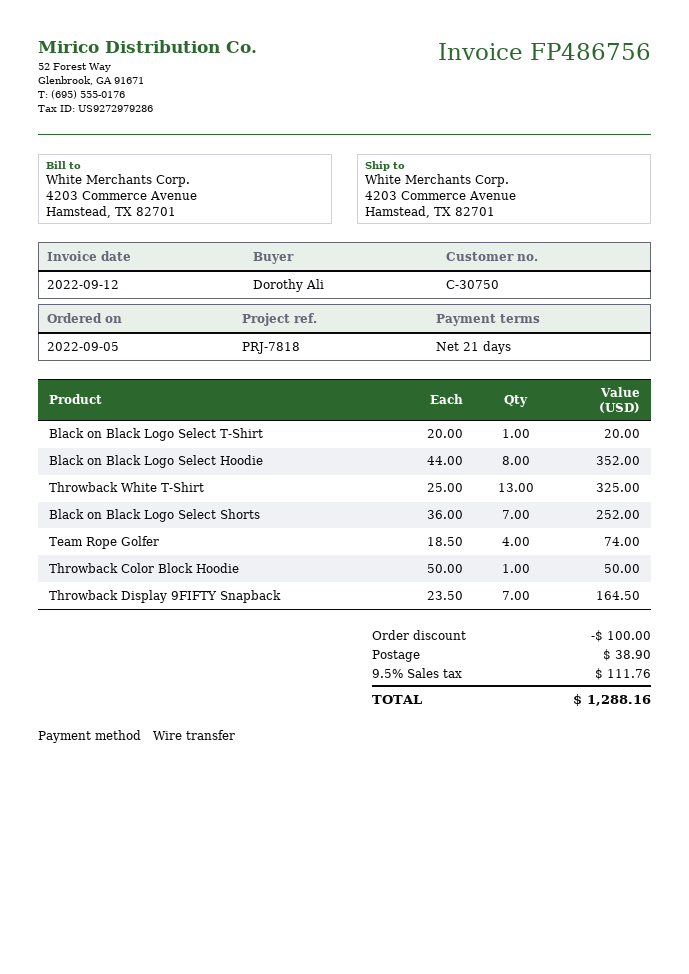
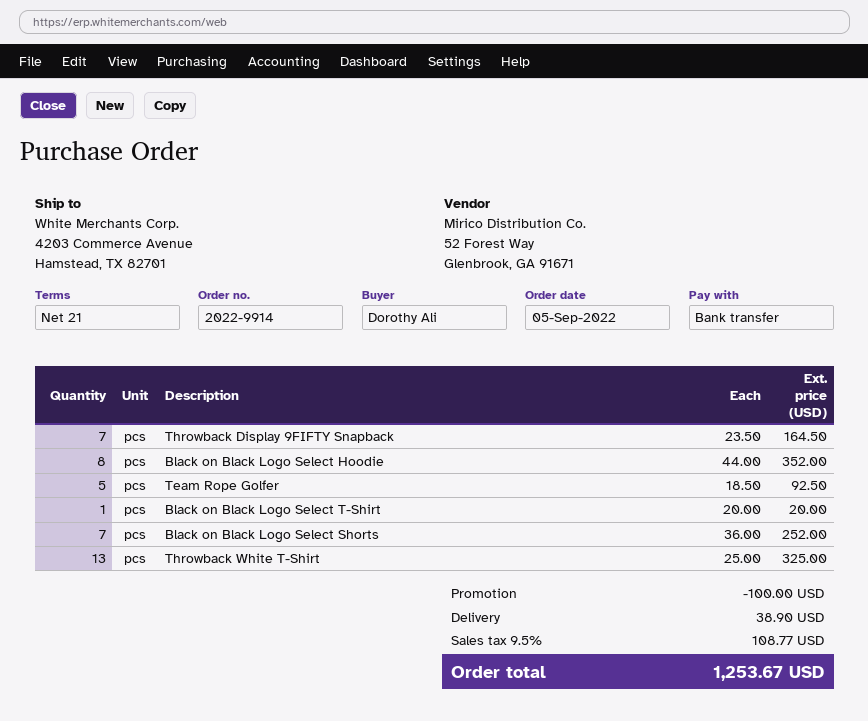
Team Rope Golfer: 4 x 18.50 = 74.00 -> 5 x 18.50 = 92.50
Throwback Color Block Hoodie: 1 x 50.00 = 50.00 -> none
tax: 9.5% = 111.76 -> 9.5% = 108.77
total: 1288.16 -> 1253.67

